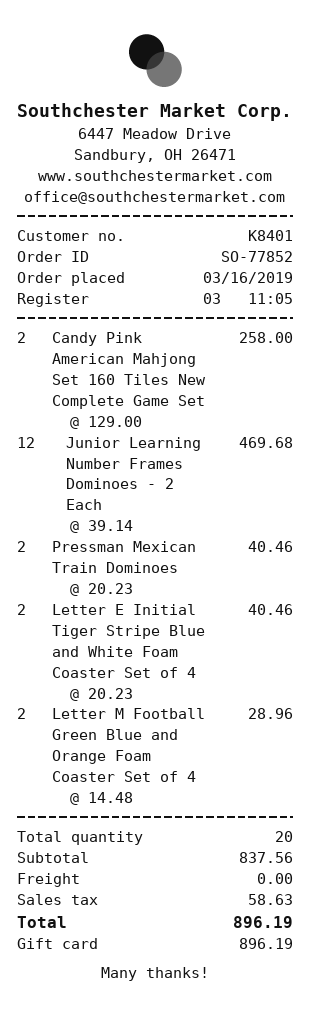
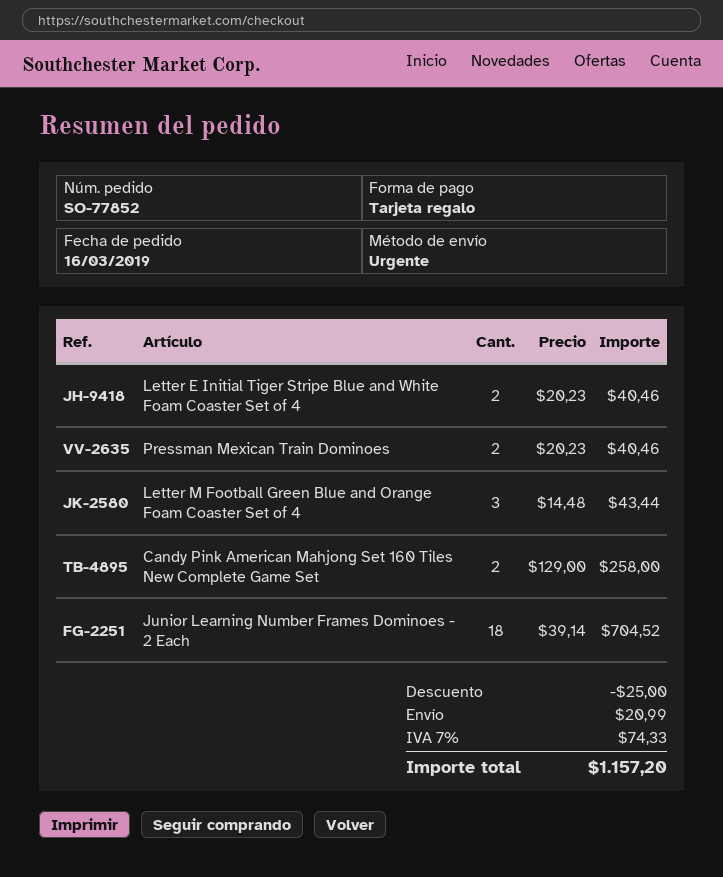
Junior Learning Number Frames Dominoes - 2 Each: 12 x 39.14 = 469.68 -> 18 x 39.14 = 704.52
Letter M Football Green Blue and Orange Foam Coaster Set of 4: 2 x 14.48 = 28.96 -> 3 x 14.48 = 43.44
discount: none -> 25.00
shipping: 0.00 -> 20.99
tax: 58.63 -> 74.33
total: 896.19 -> 1157.20

